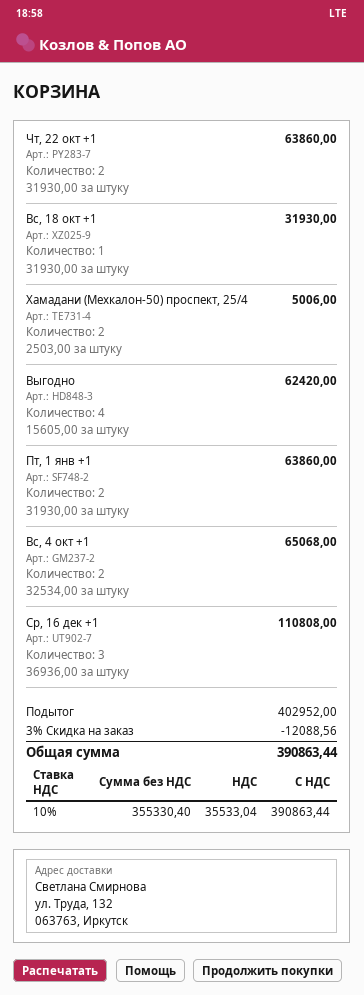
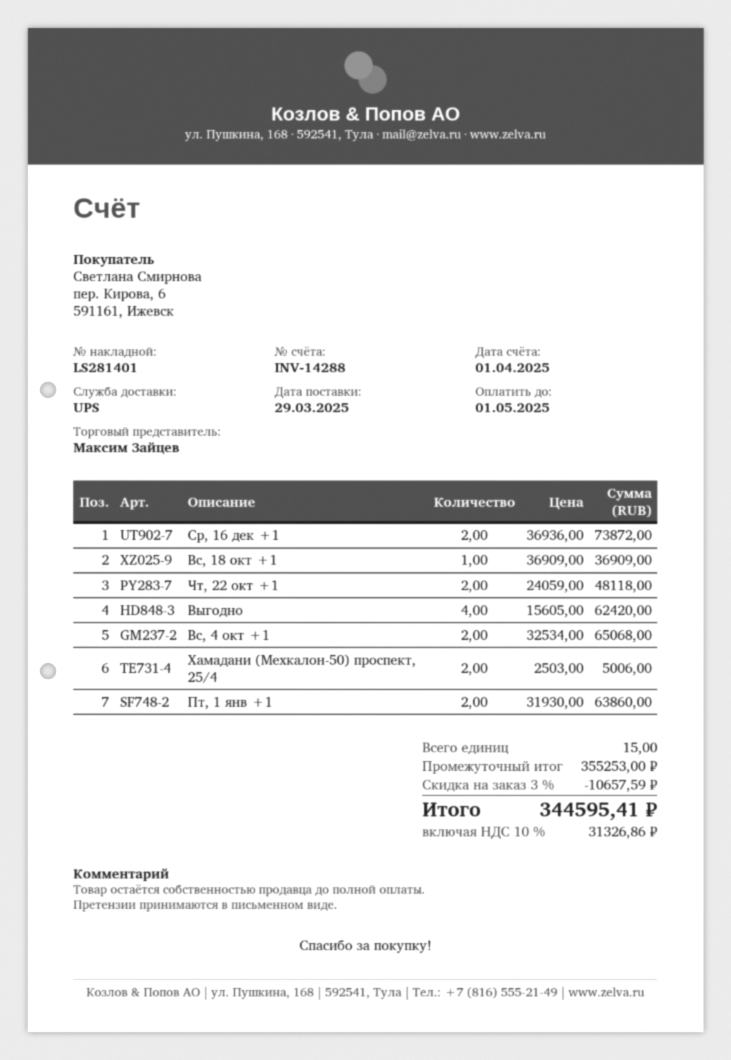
Чт, 22 окт +1: 2 x 31930.00 = 63860.00 -> 2 x 24059.00 = 48118.00
Вс, 18 окт +1: 1 x 31930.00 = 31930.00 -> 1 x 36909.00 = 36909.00
Ср, 16 дек +1: 3 x 36936.00 = 110808.00 -> 2 x 36936.00 = 73872.00
subtotal: 402952.00 -> 355253.00
discount: 3% = 12088.56 -> 3% = 10657.59
tax: 10% = 35533.04 -> 10% = 31326.86
total: 390863.44 -> 344595.41

